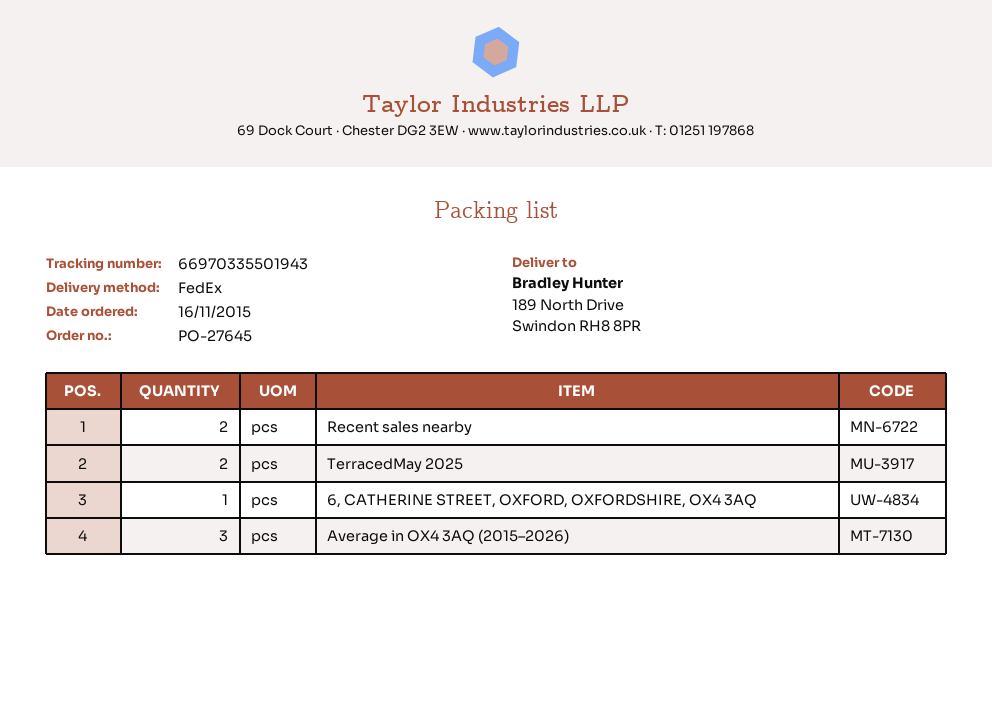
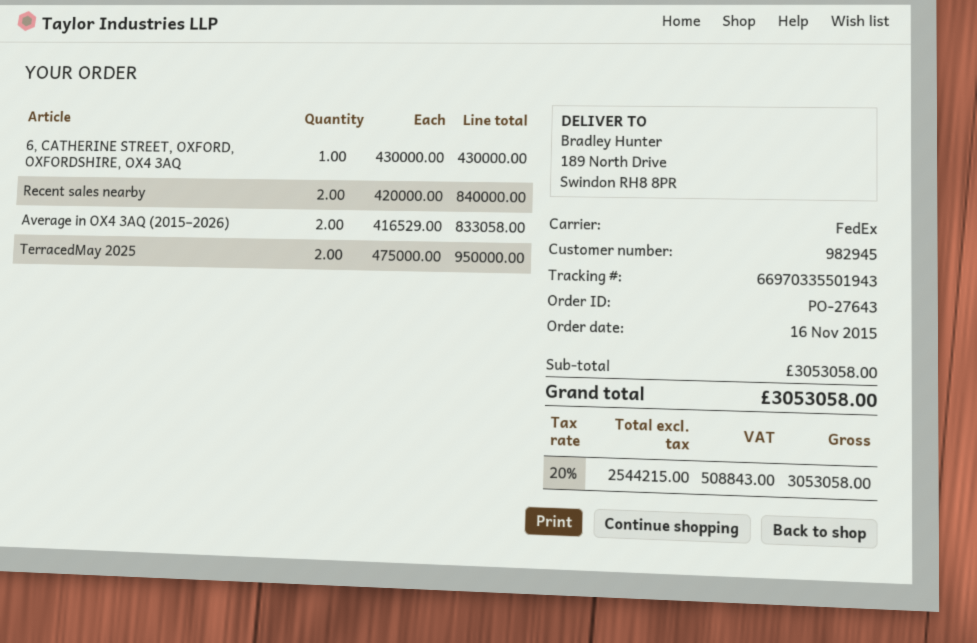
order number: PO-27645 -> PO-27643
Average in OX4 3AQ (2015–2026): 3 -> 2

